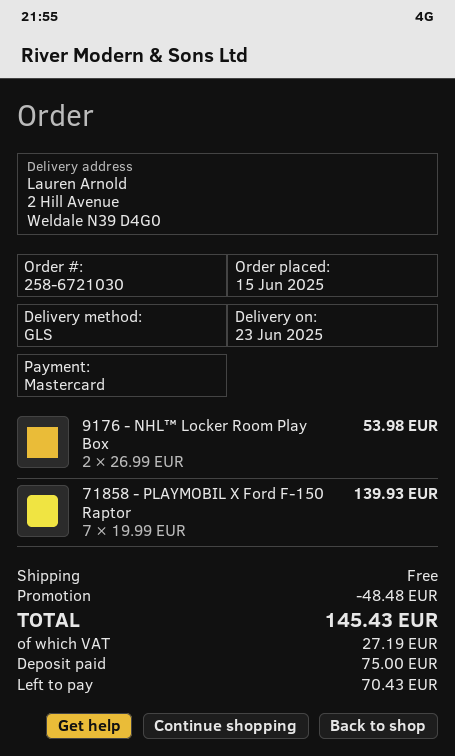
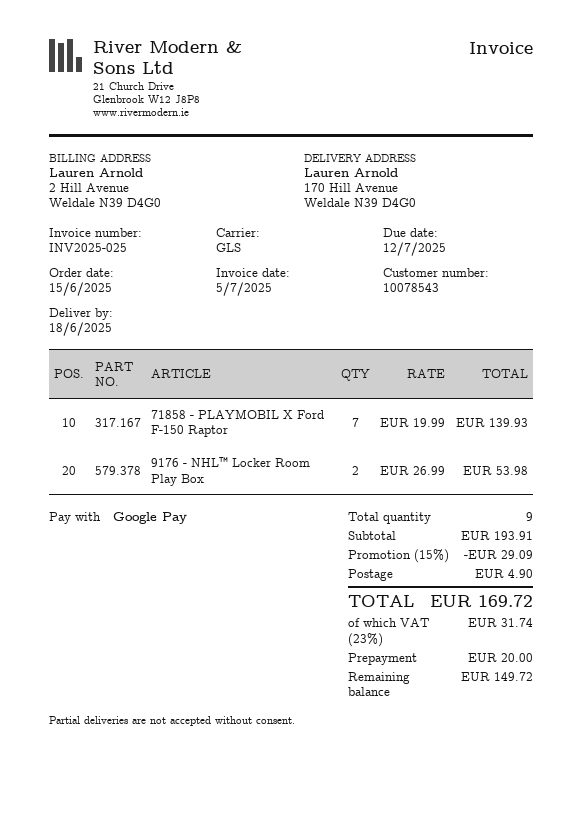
delivery date: 2025-06-23 -> 2025-06-18
payment method: Mastercard -> Google Pay
ship to: 2 Hill Avenue, Weldale N39 D4G0 -> 170 Hill Avenue, Weldale N39 D4G0
discount: 48.48 -> 29.09
shipping: 0.00 -> 4.90
tax: 27.19 -> 31.74
total: 145.43 -> 169.72
deposit: 75.00 -> 20.00
balance: 70.43 -> 149.72

